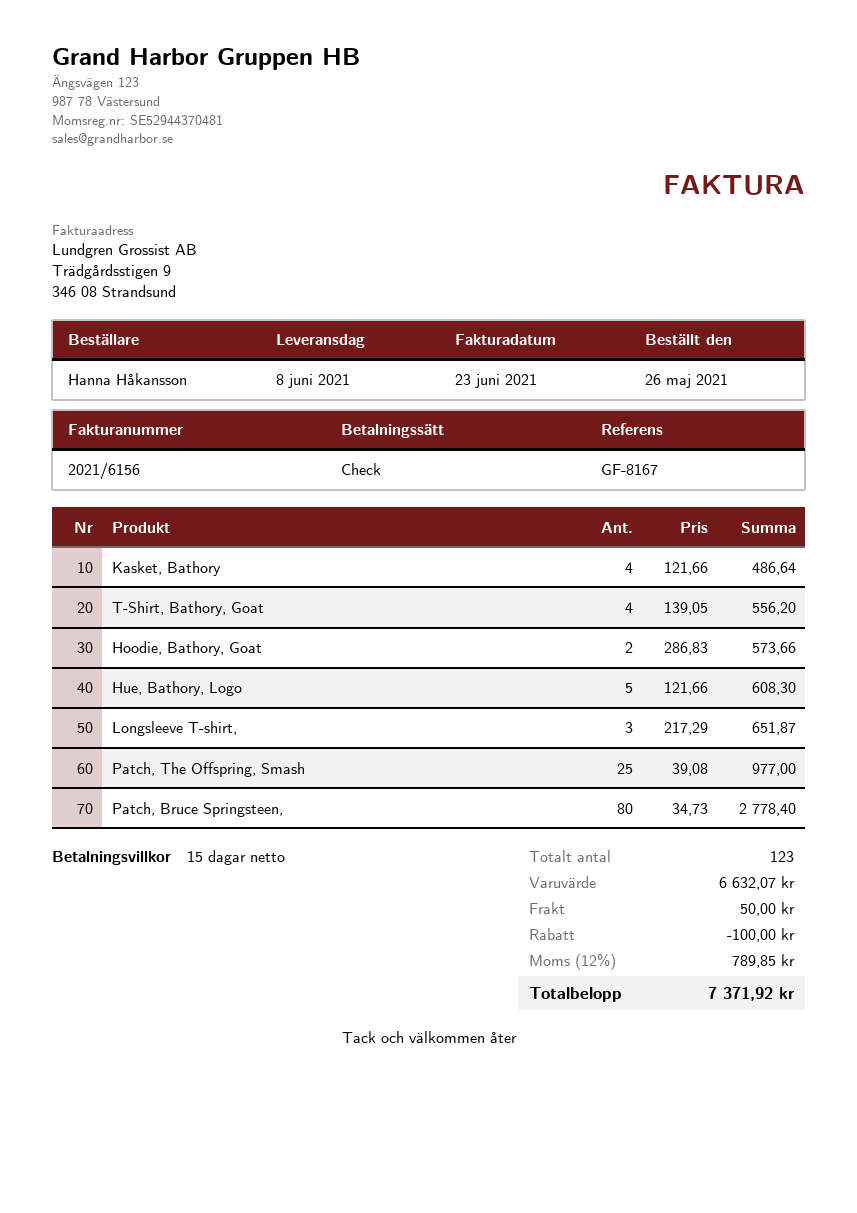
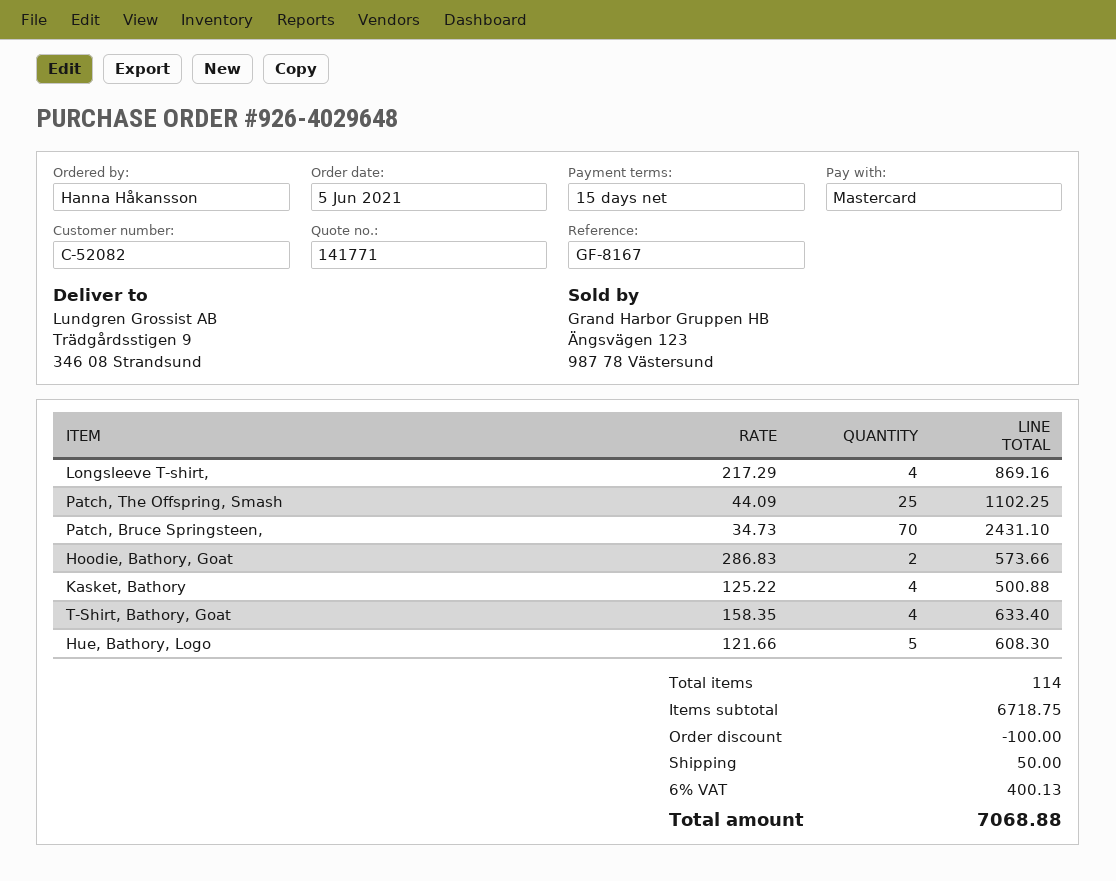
order date: 2021-05-26 -> 2021-06-05
payment method: cheque -> Mastercard
Kasket, Bathory: 4 x 121.66 = 486.64 -> 4 x 125.22 = 500.88
T-Shirt, Bathory, Goat: 4 x 139.05 = 556.20 -> 4 x 158.35 = 633.40
Longsleeve T-shirt,: 3 x 217.29 = 651.87 -> 4 x 217.29 = 869.16
Patch, The Offspring, Smash: 25 x 39.08 = 977.00 -> 25 x 44.09 = 1102.25
Patch, Bruce Springsteen,: 80 x 34.73 = 2778.40 -> 70 x 34.73 = 2431.10
total quantity: 123 -> 114
subtotal: 6632.07 -> 6718.75
tax: 12% = 789.85 -> 6% = 400.13
total: 7371.92 -> 7068.88

